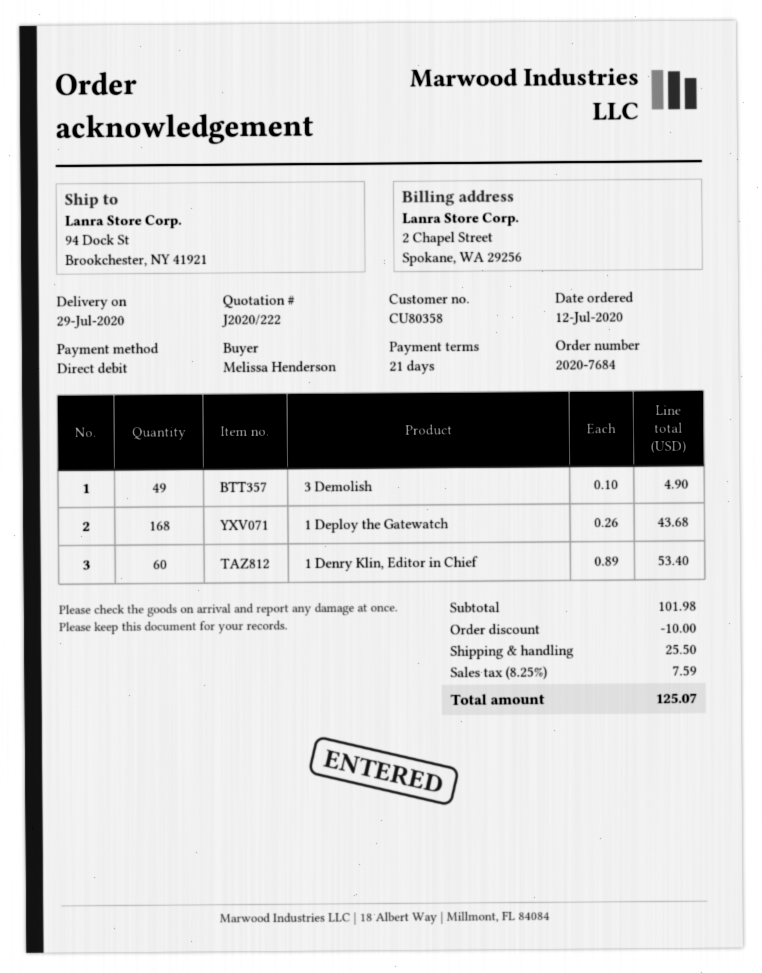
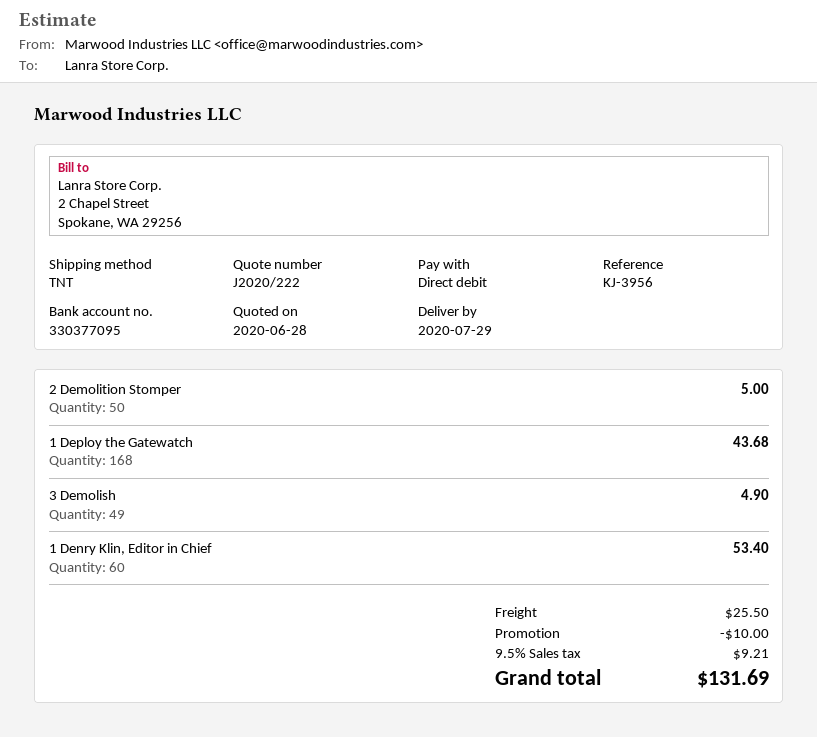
2 Demolition Stomper: none -> 50 for 5.00
tax: 8.25% = 7.59 -> 9.5% = 9.21
total: 125.07 -> 131.69

